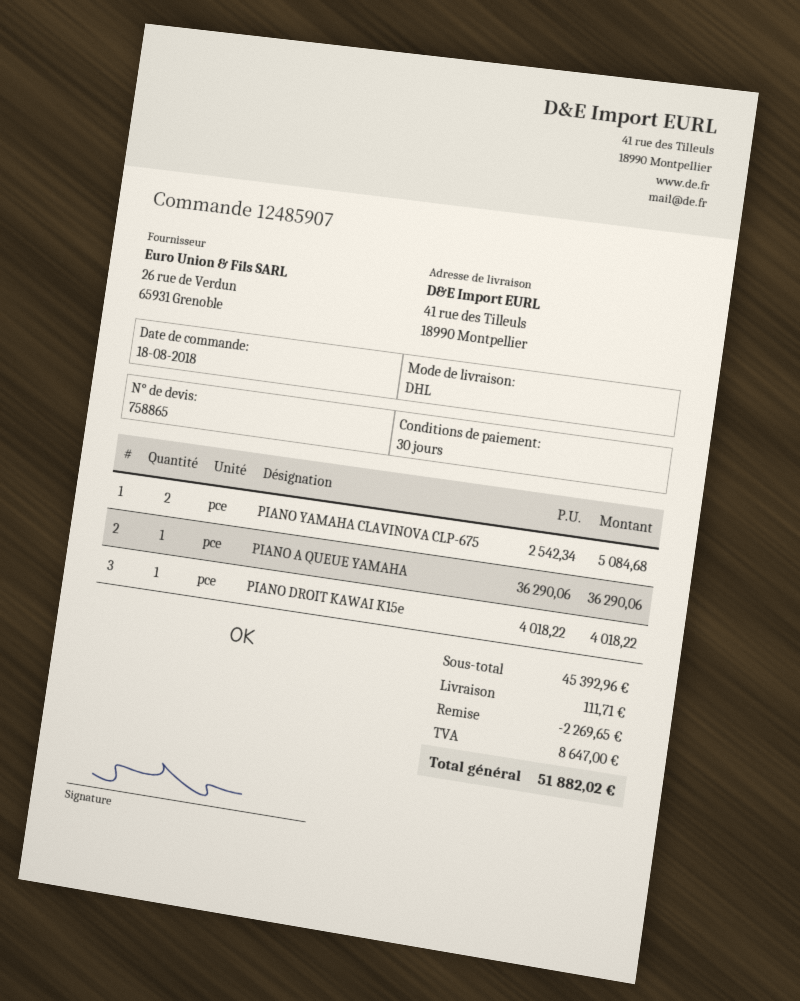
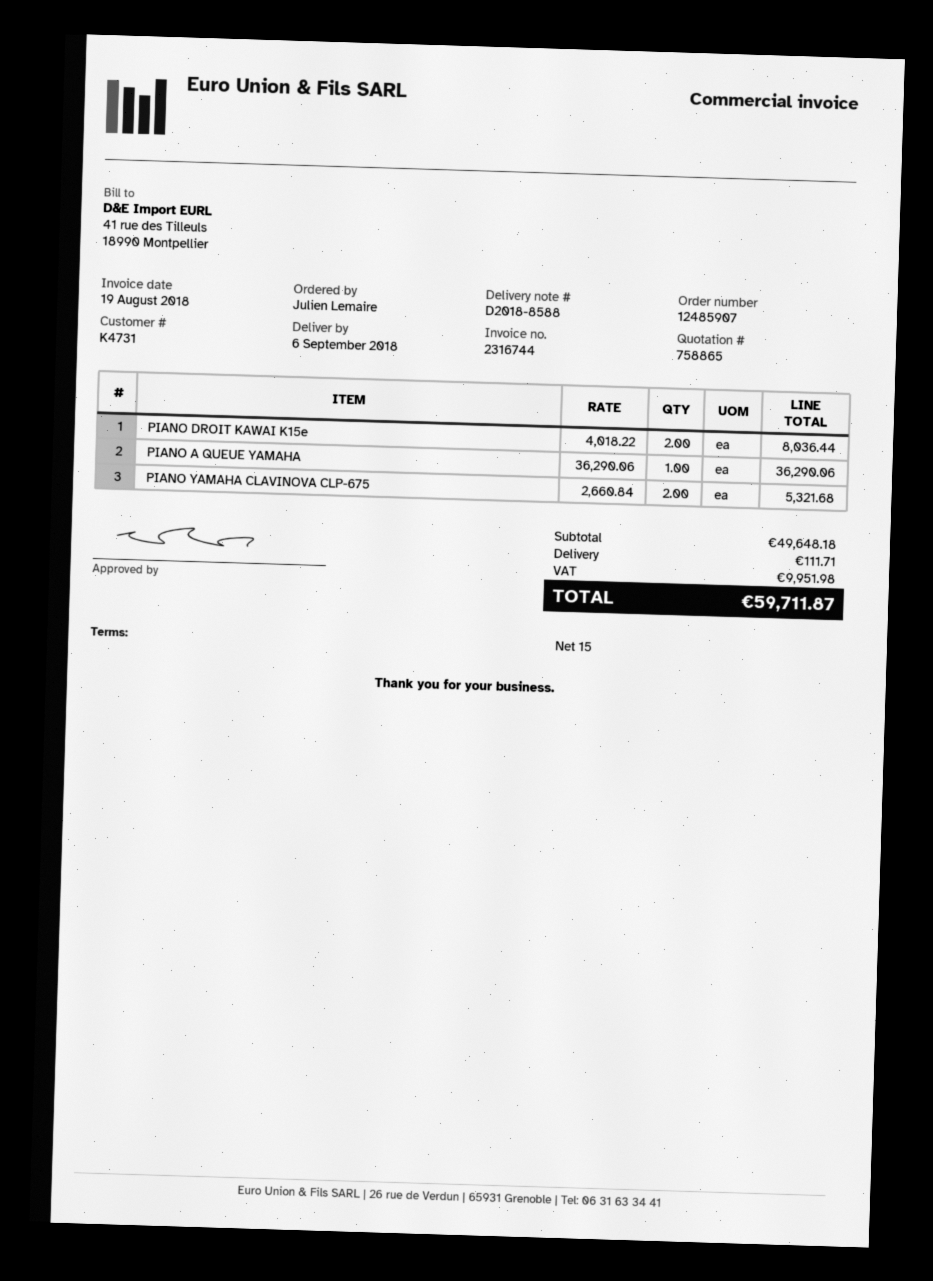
payment terms: 30 days -> 15 days
PIANO YAMAHA CLAVINOVA CLP-675: 2 x 2542.34 = 5084.68 -> 2 x 2660.84 = 5321.68
PIANO DROIT KAWAI K15e: 1 x 4018.22 = 4018.22 -> 2 x 4018.22 = 8036.44
subtotal: 45392.96 -> 49648.18
discount: 2269.65 -> none
tax: 8647.00 -> 9951.98
total: 51882.02 -> 59711.87

